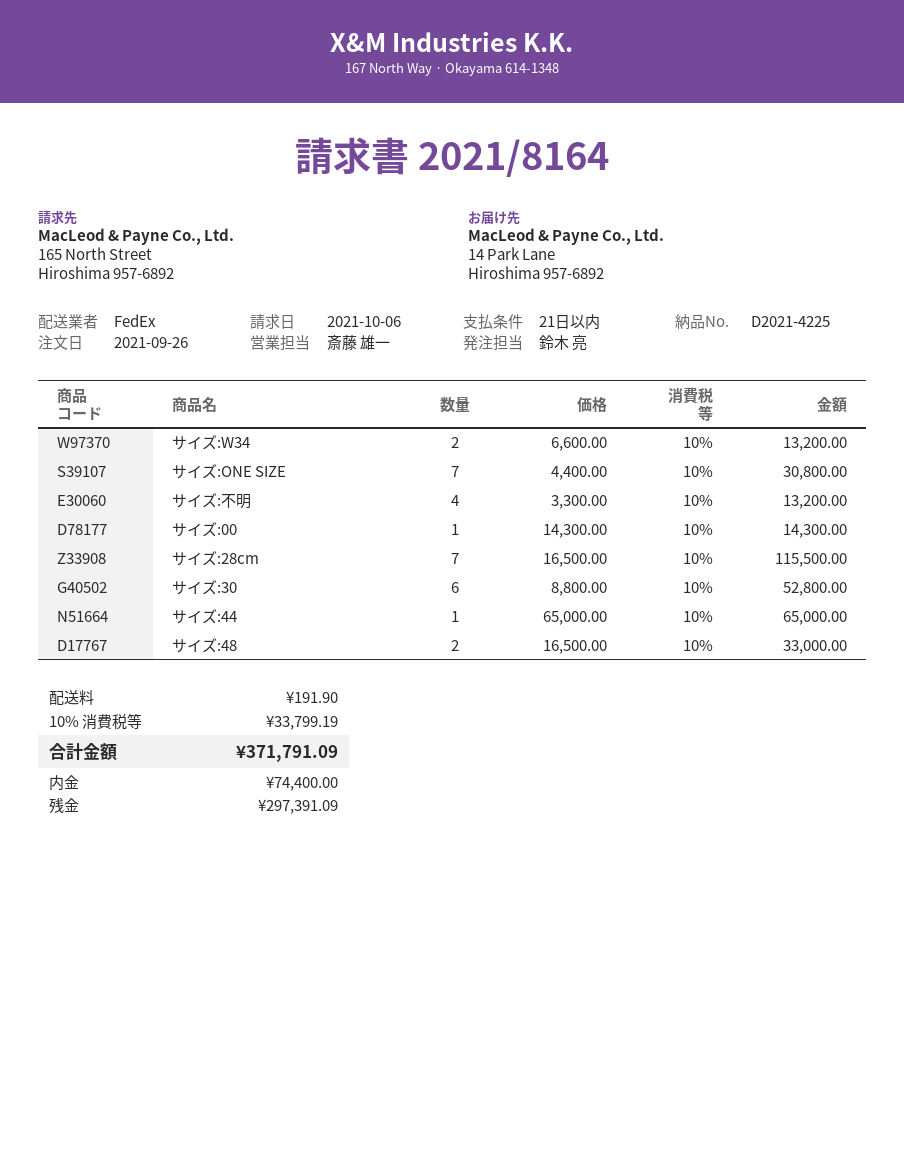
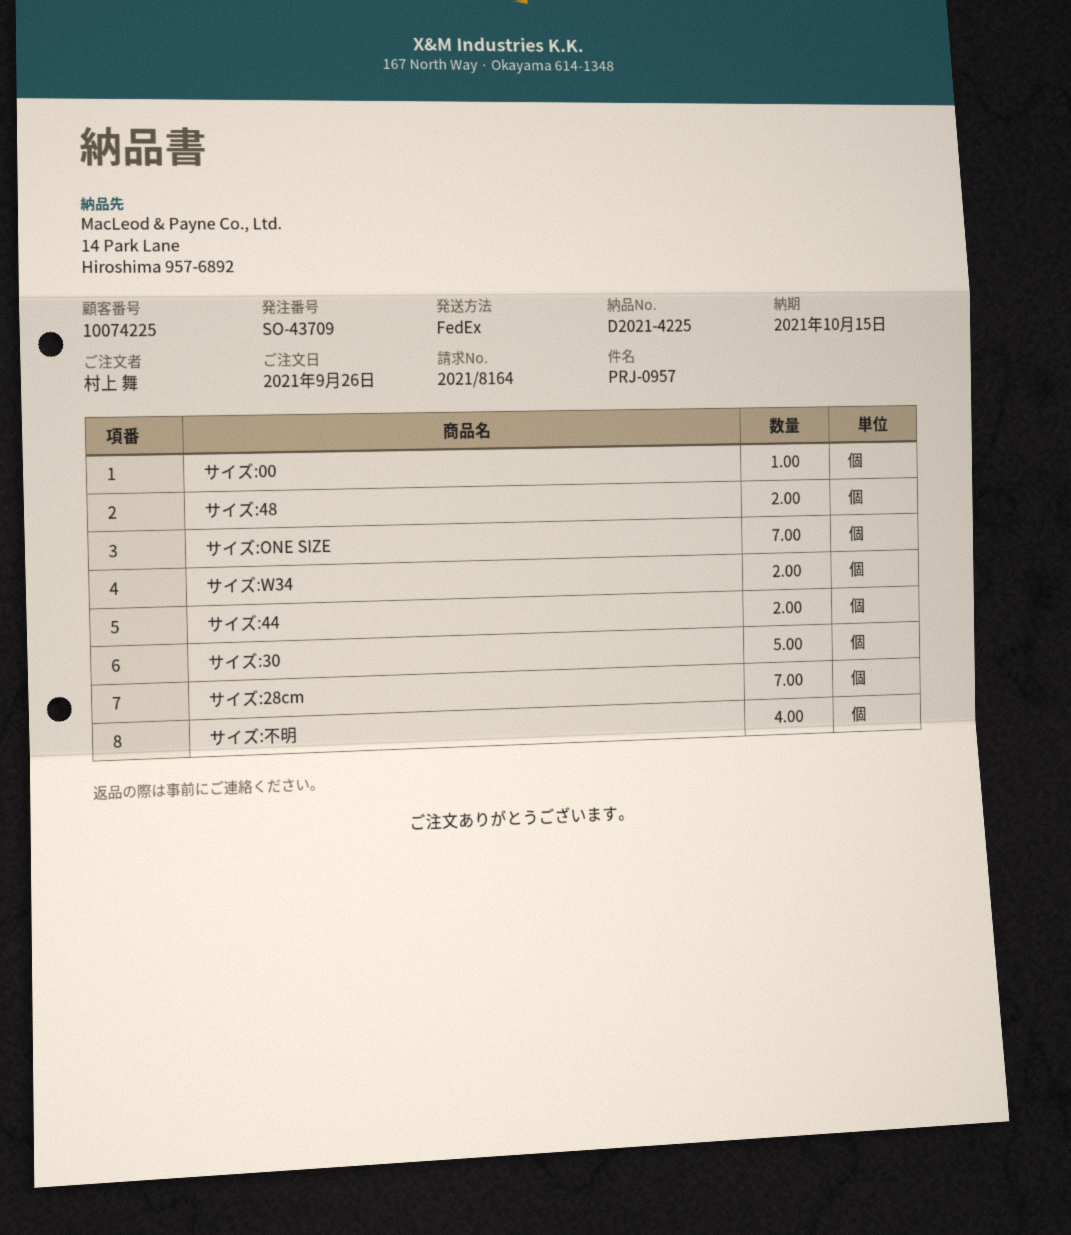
ordered by: 鈴木 亮 -> 村上 舞
サイズ:30: 6 -> 5
サイズ:44: 1 -> 2

